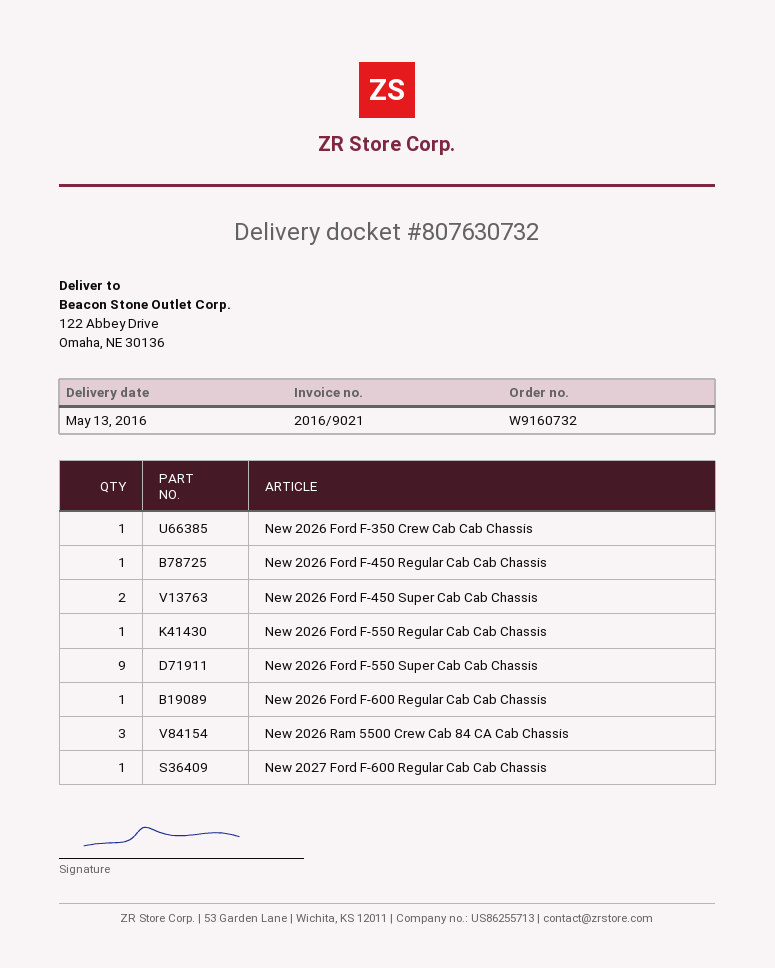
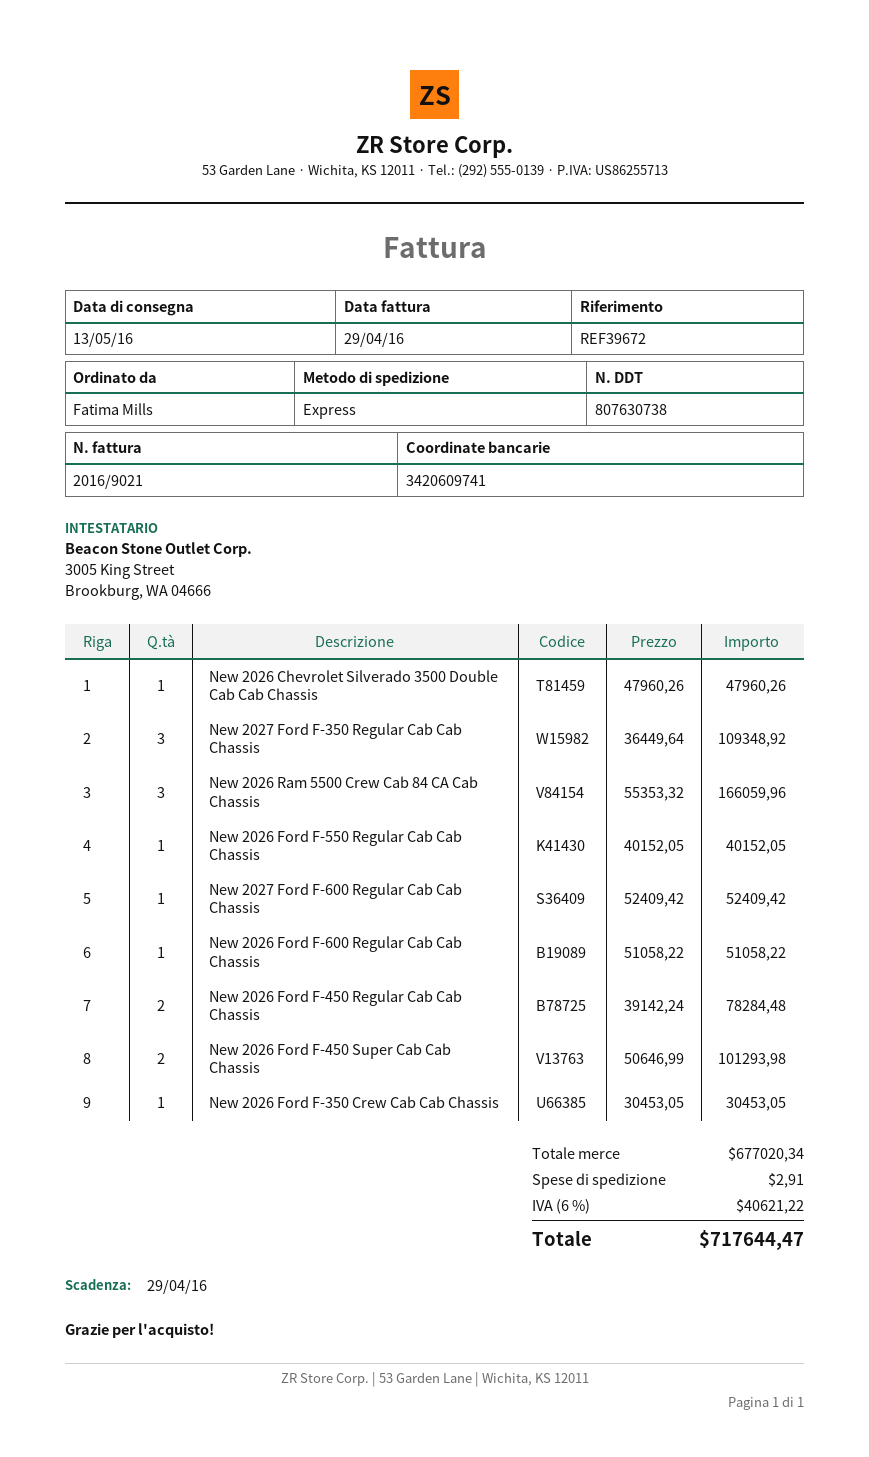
delivery note number: 807630732 -> 807630738
New 2026 Ford F-450 Regular Cab Cab Chassis: 1 -> 2
New 2026 Ford F-550 Super Cab Cab Chassis: 9 -> none
New 2026 Chevrolet Silverado 3500 Double Cab Cab Chassis: none -> 1
New 2027 Ford F-350 Regular Cab Cab Chassis: none -> 3

